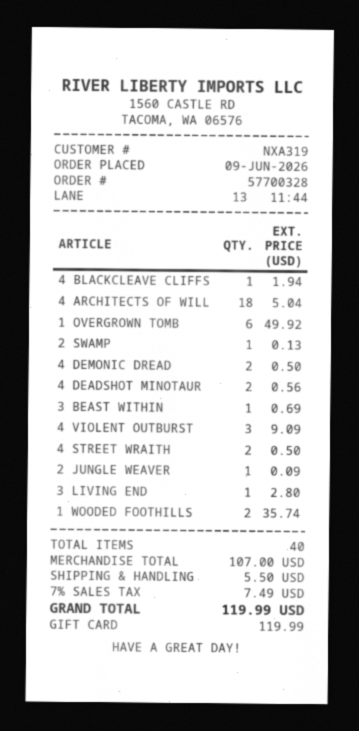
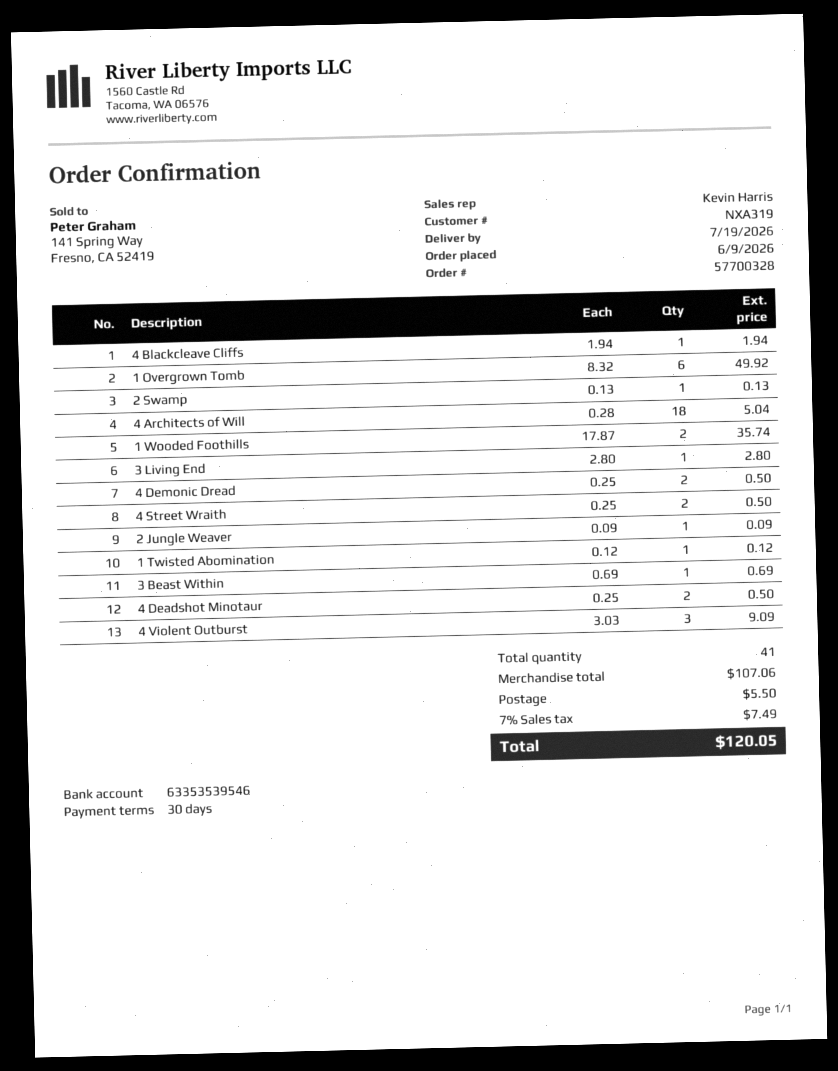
4 DEADSHOT MINOTAUR: 2 for 0.56 -> 2 for 0.50
1 Twisted Abomination: none -> 1 for 0.12
total quantity: 40 -> 41
subtotal: 107.00 -> 107.06
total: 119.99 -> 120.05

